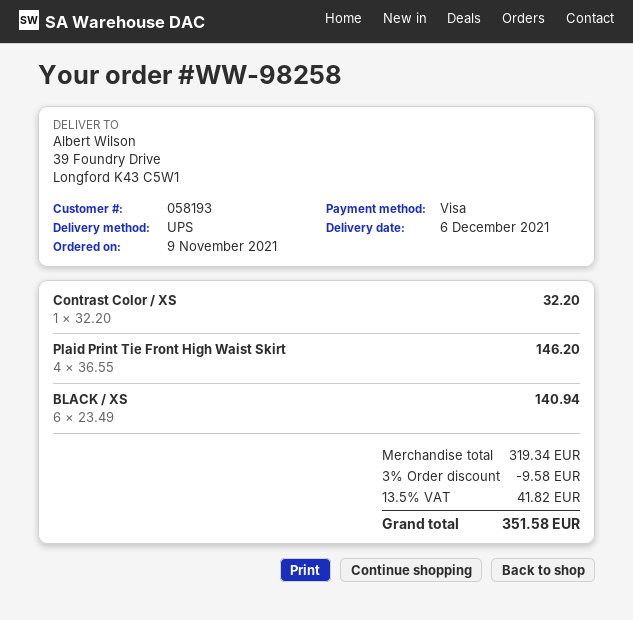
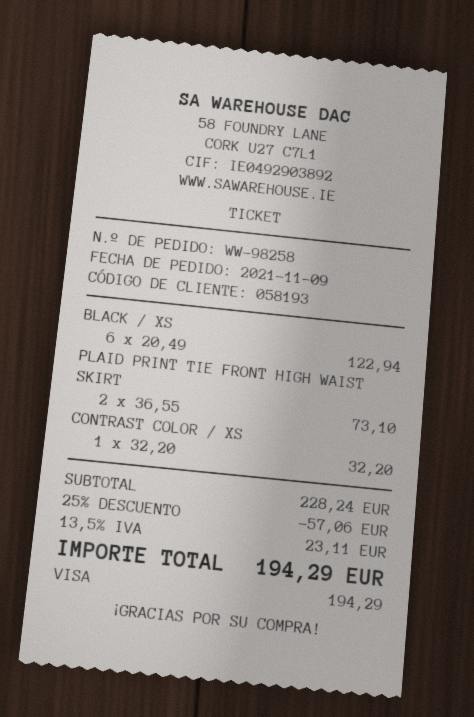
Plaid Print Tie Front High Waist Skirt: 4 x 36.55 = 146.20 -> 2 x 36.55 = 73.10
BLACK / XS: 6 x 23.49 = 140.94 -> 6 x 20.49 = 122.94
subtotal: 319.34 -> 228.24
discount: 3% = 9.58 -> 25% = 57.06
tax: 13.5% = 41.82 -> 13.5% = 23.11
total: 351.58 -> 194.29

